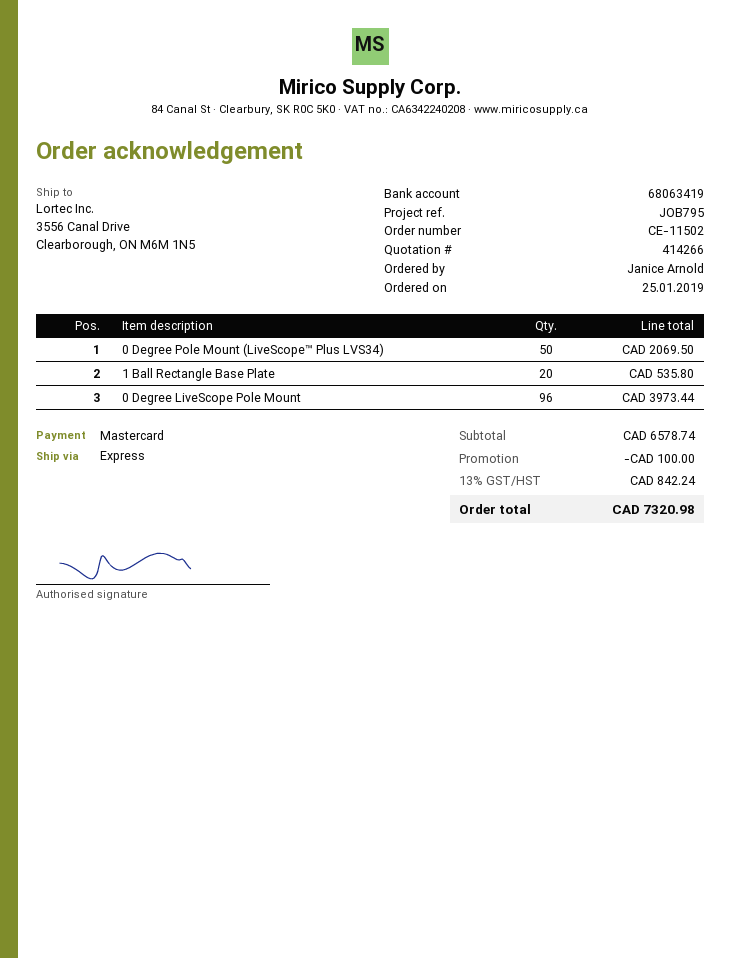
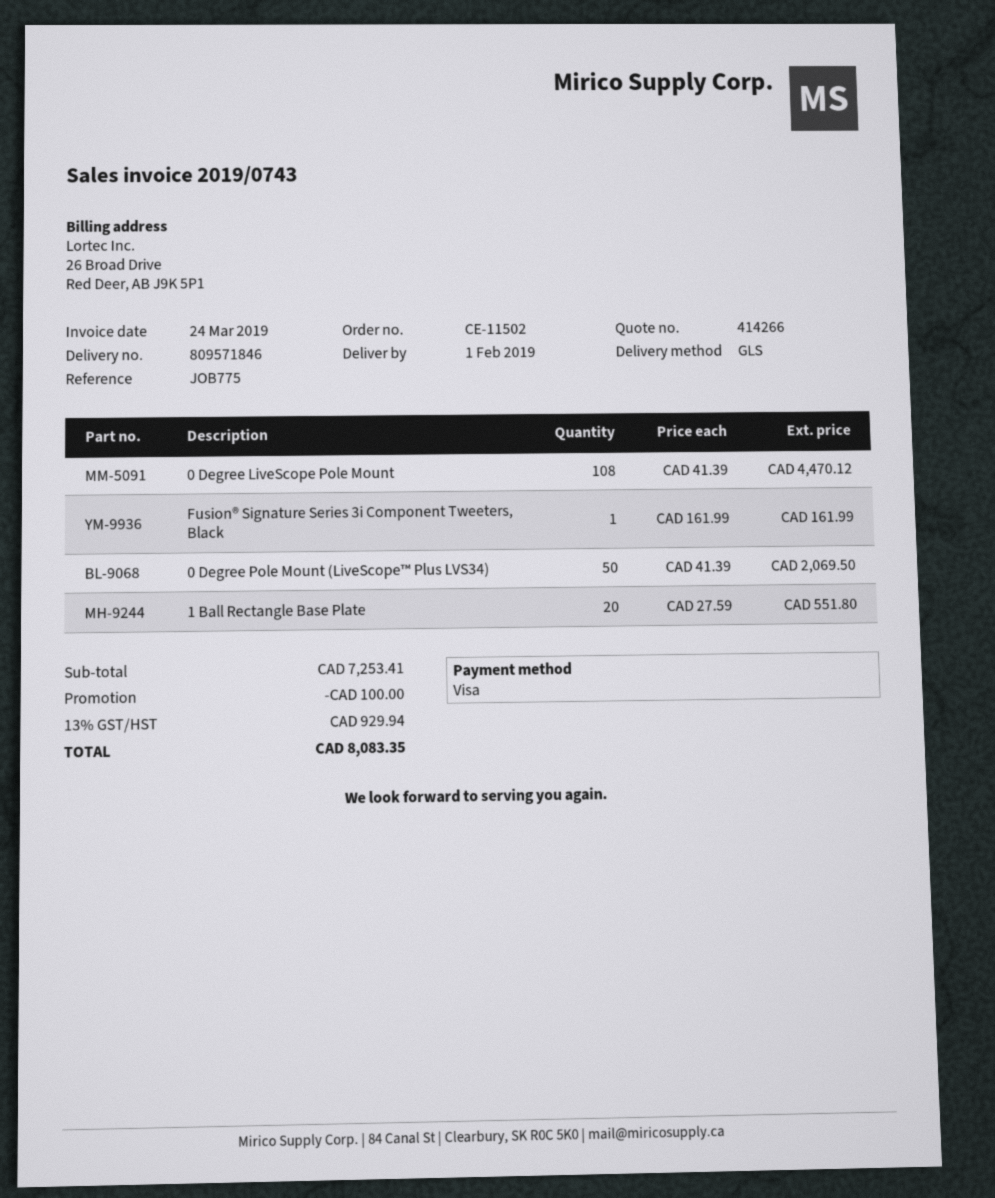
reference: JOB795 -> JOB775
payment method: Mastercard -> Visa
shipping method: express -> GLS
1 Ball Rectangle Base Plate: 20 for 535.80 -> 20 for 551.80
0 Degree LiveScope Pole Mount: 96 for 3973.44 -> 108 for 4470.12
Fusion® Signature Series 3i Component Tweeters, Black: none -> 1 for 161.99
subtotal: 6578.74 -> 7253.41
tax: 13% = 842.24 -> 13% = 929.94
total: 7320.98 -> 8083.35

